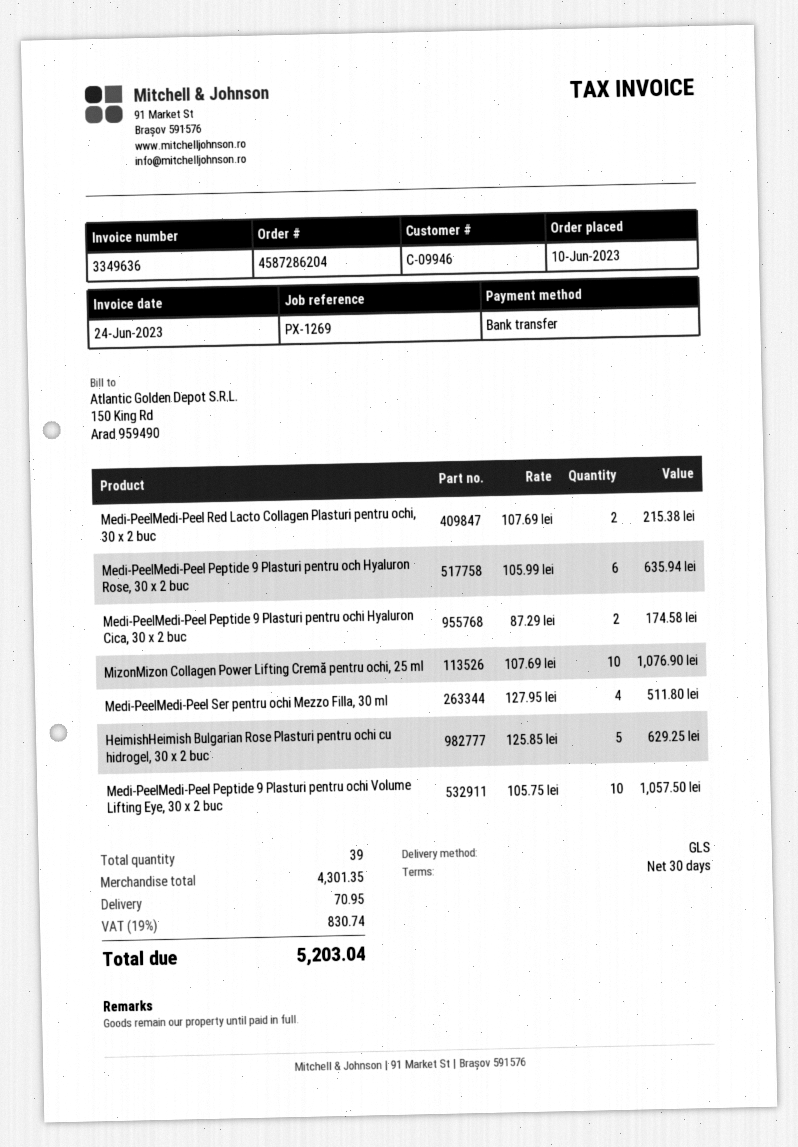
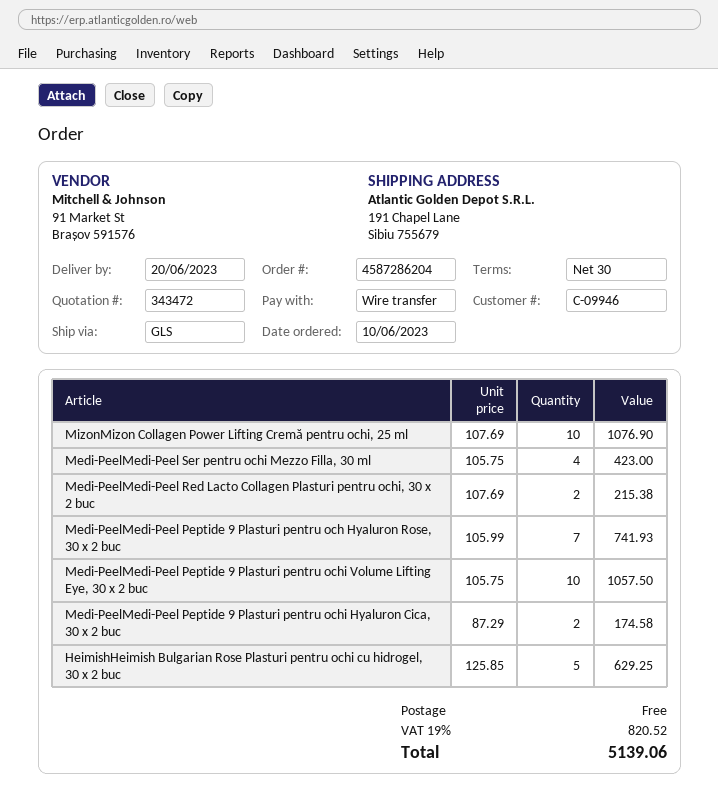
Medi-PeelMedi-Peel Peptide 9 Plasturi pentru och Hyaluron Rose, 30 x 2 buc: 6 x 105.99 = 635.94 -> 7 x 105.99 = 741.93
Medi-PeelMedi-Peel Ser pentru ochi Mezzo Filla, 30 ml: 4 x 127.95 = 511.80 -> 4 x 105.75 = 423.00
shipping: 70.95 -> 0.00
tax: 19% = 830.74 -> 19% = 820.52
total: 5203.04 -> 5139.06

